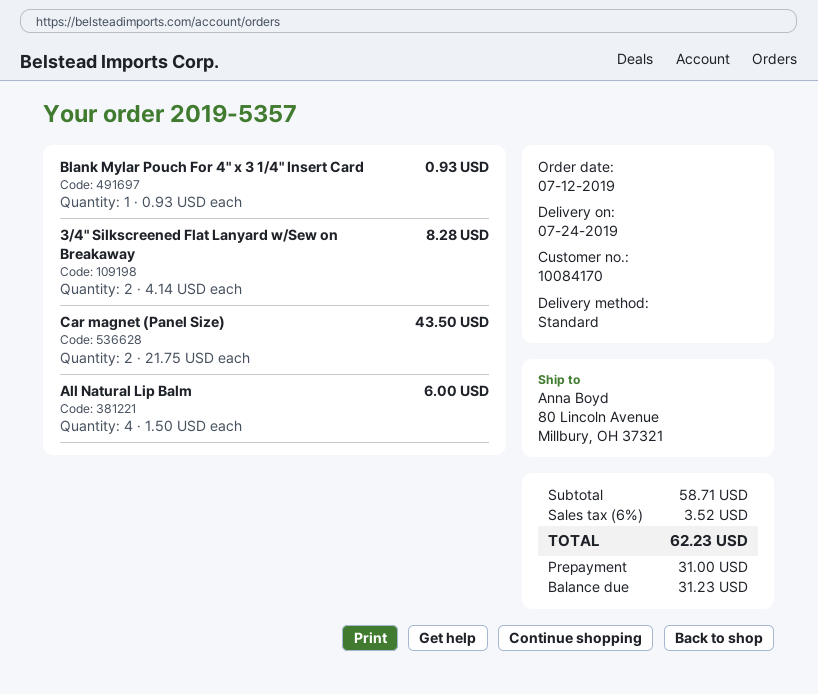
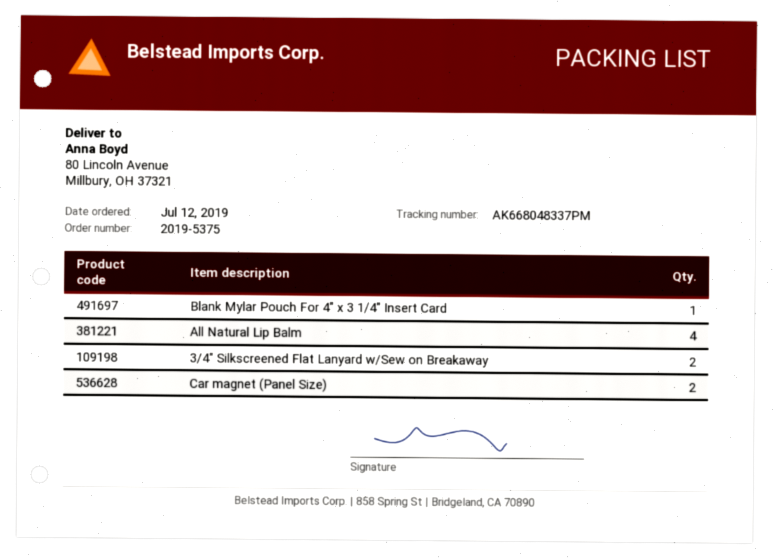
order number: 2019-5357 -> 2019-5375

